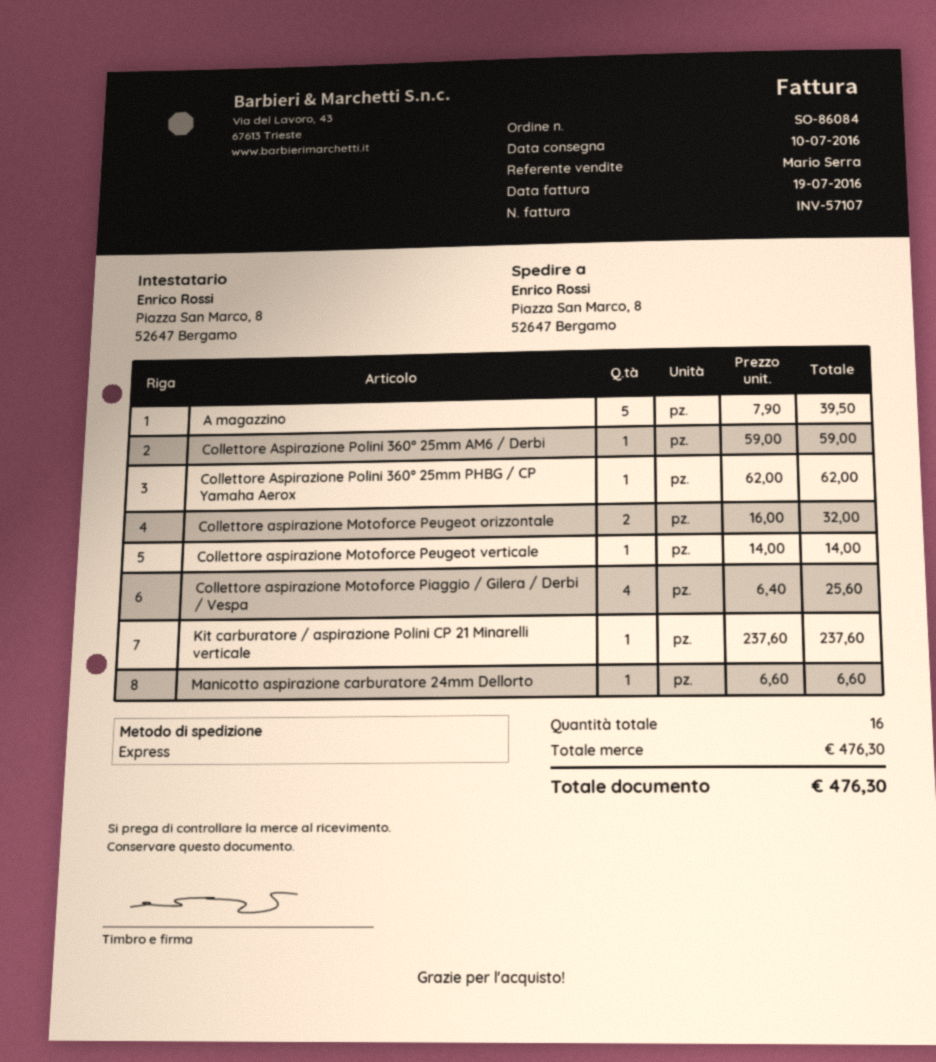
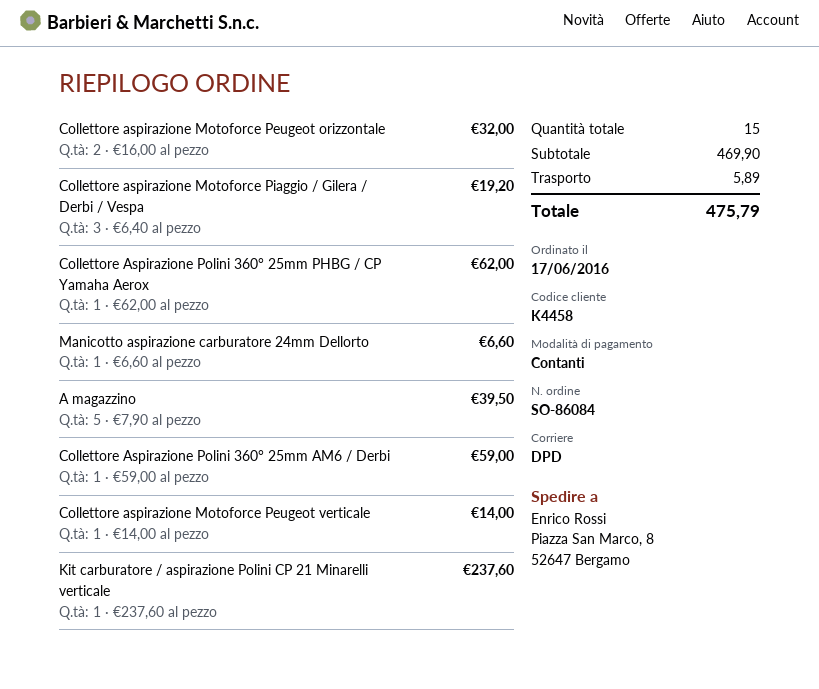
shipping method: express -> DPD
Collettore aspirazione Motoforce Piaggio / Gilera / Derbi / Vespa: 4 x 6.40 = 25.60 -> 3 x 6.40 = 19.20
total quantity: 16 -> 15
subtotal: 476.30 -> 469.90
shipping: none -> 5.89
total: 476.30 -> 475.79

